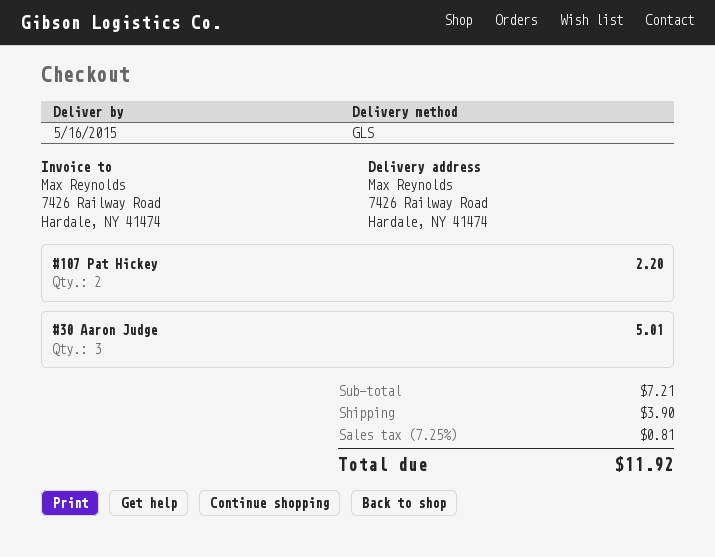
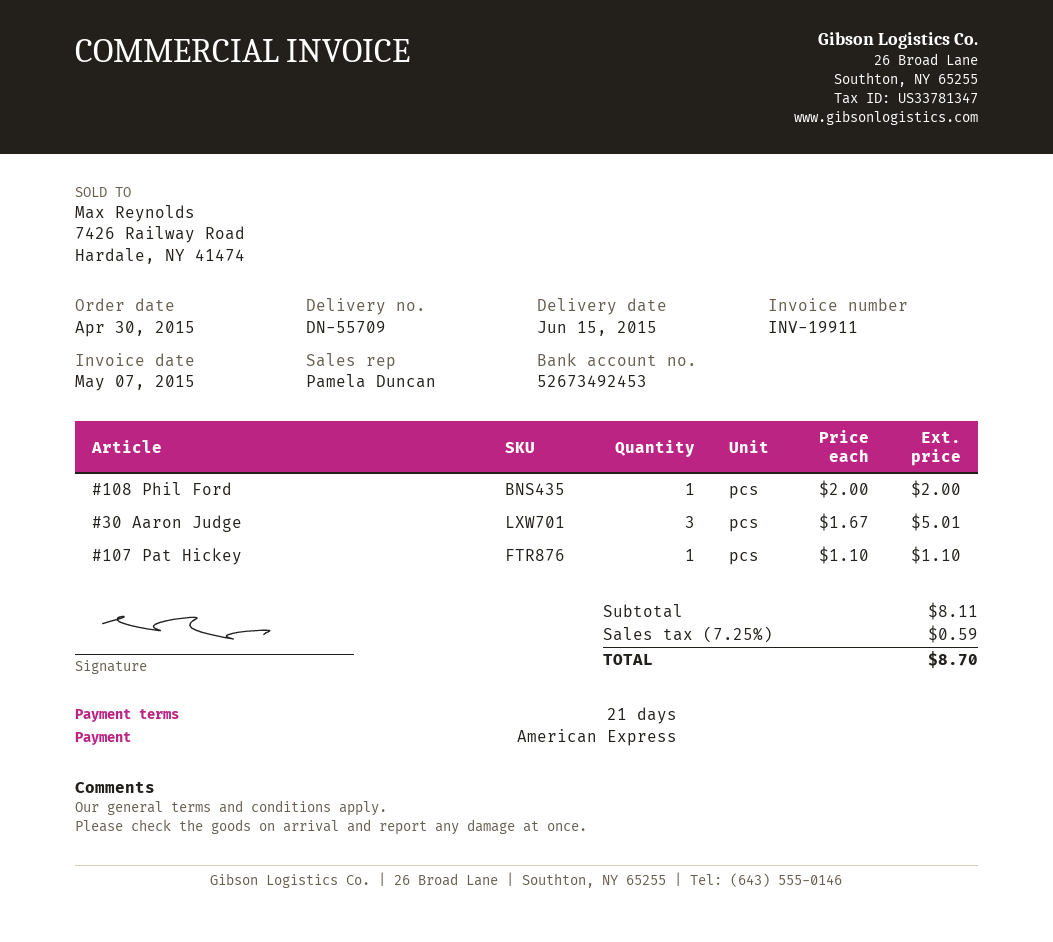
delivery date: 2015-05-16 -> 2015-06-15
#107 Pat Hickey: 2 for 2.20 -> 1 for 1.10
#108 Phil Ford: none -> 1 for 2.00
subtotal: 7.21 -> 8.11
shipping: 3.90 -> none
tax: 7.25% = 0.81 -> 7.25% = 0.59
total: 11.92 -> 8.70

